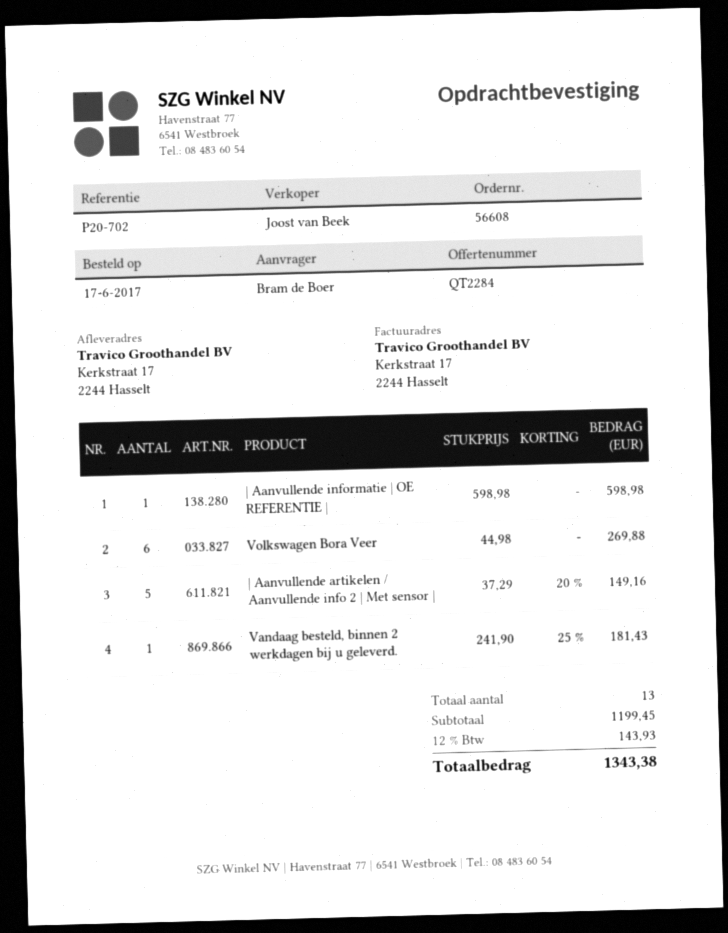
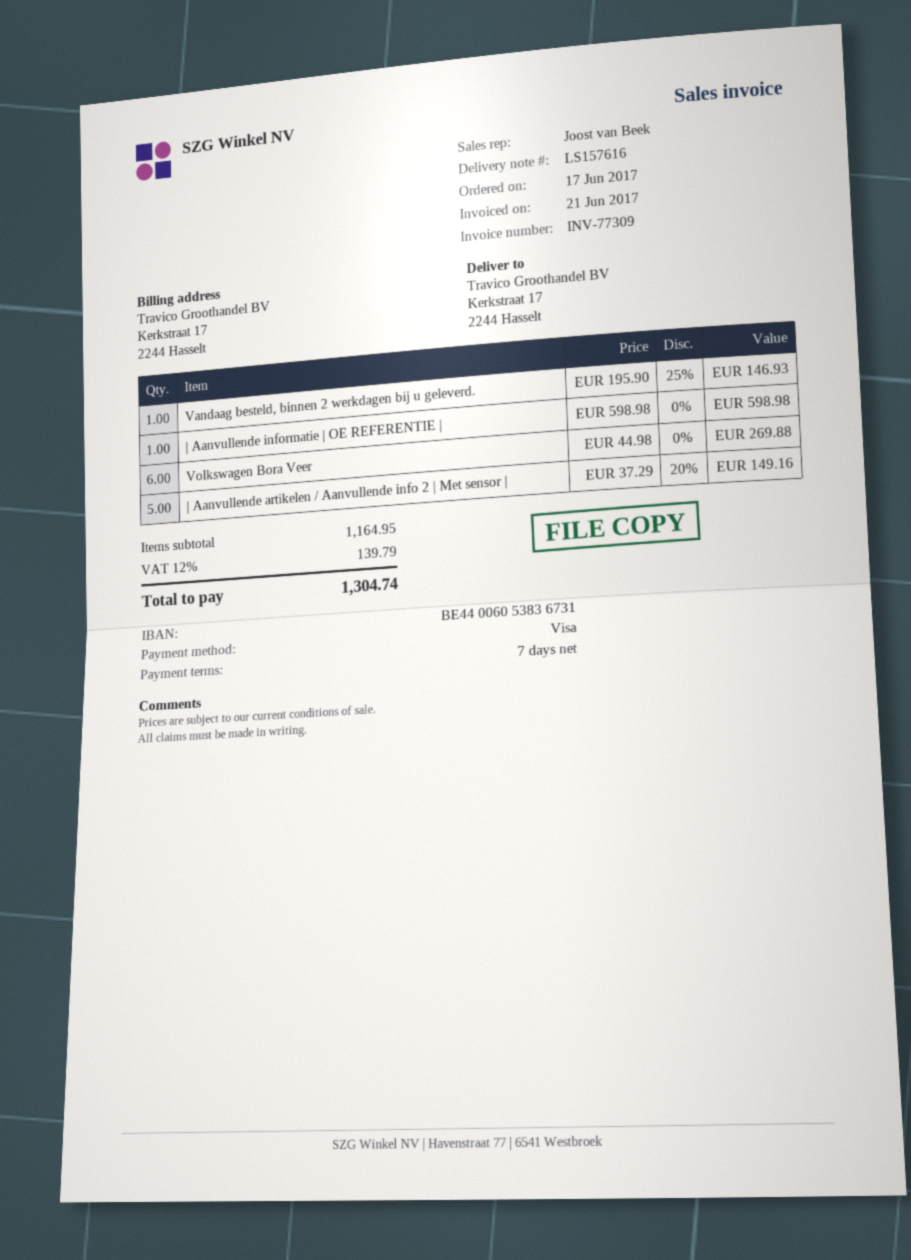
Vandaag besteld, binnen 2 werkdagen bij u geleverd.: 1 x 241.90 - 25% = 181.43 -> 1 x 195.90 - 25% = 146.93
subtotal: 1199.45 -> 1164.95
tax: 12% = 143.93 -> 12% = 139.79
total: 1343.38 -> 1304.74

